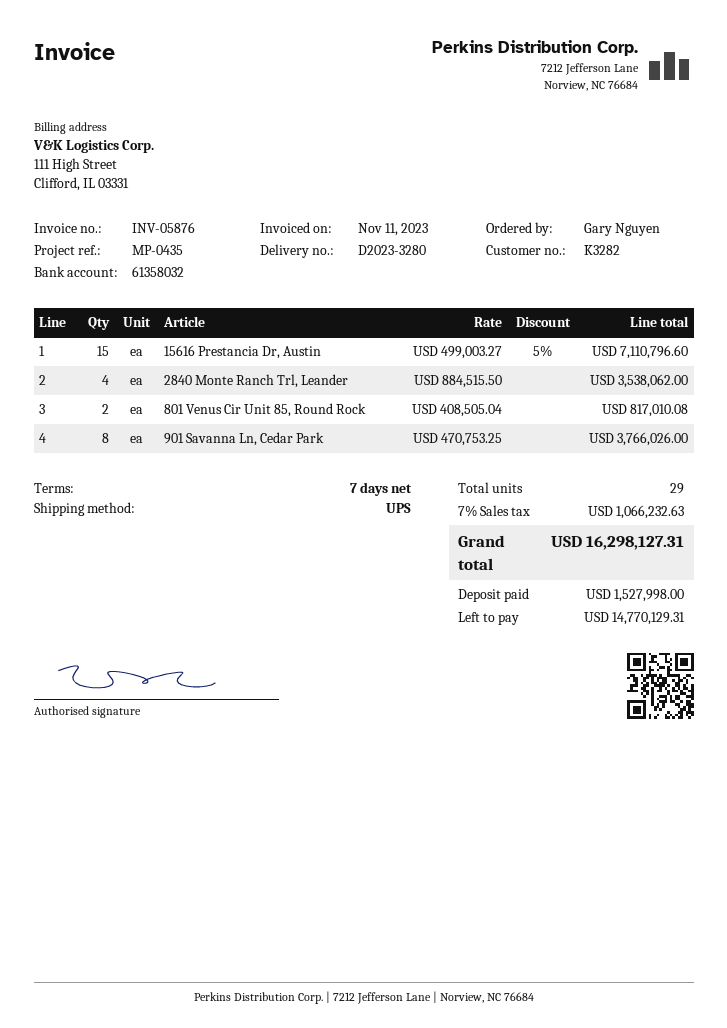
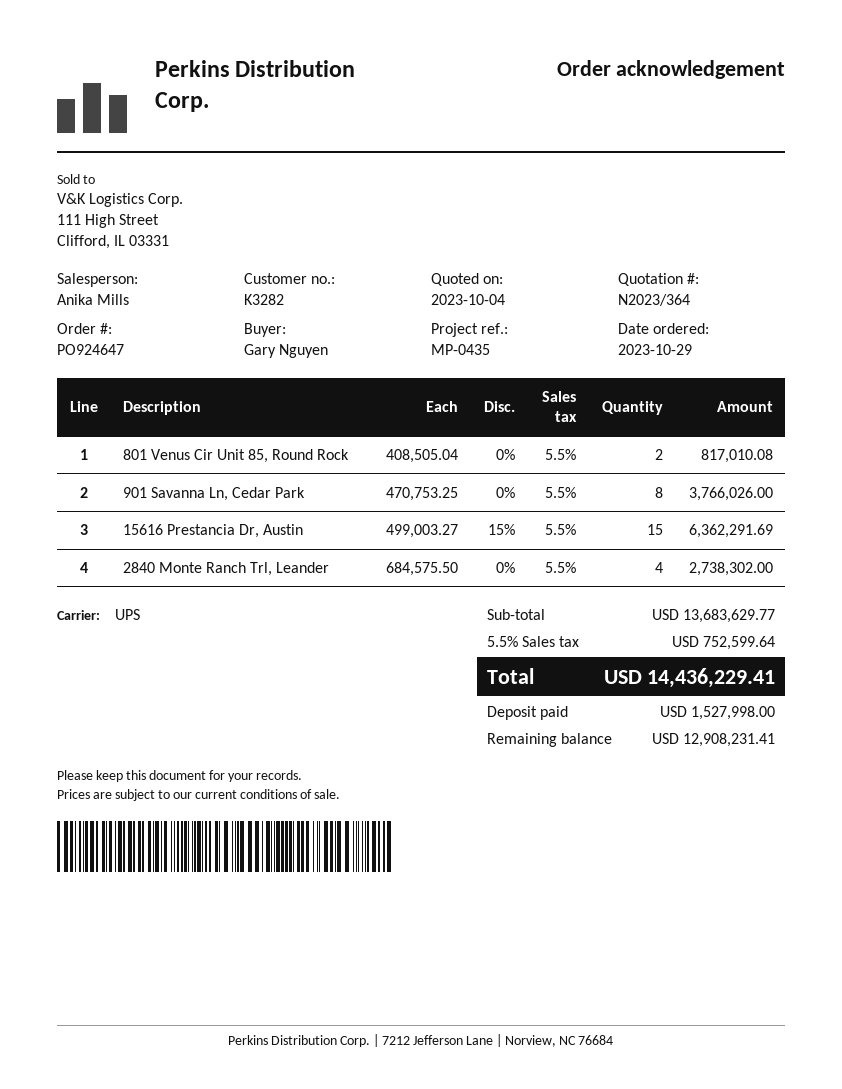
15616 Prestancia Dr, Austin: 15 x 499003.27 - 5% = 7110796.60 -> 15 x 499003.27 - 15% = 6362291.69
2840 Monte Ranch Trl, Leander: 4 x 884515.50 = 3538062.00 -> 4 x 684575.50 = 2738302.00
tax: 7% = 1066232.63 -> 5.5% = 752599.64
total: 16298127.31 -> 14436229.41
balance: 14770129.31 -> 12908231.41

